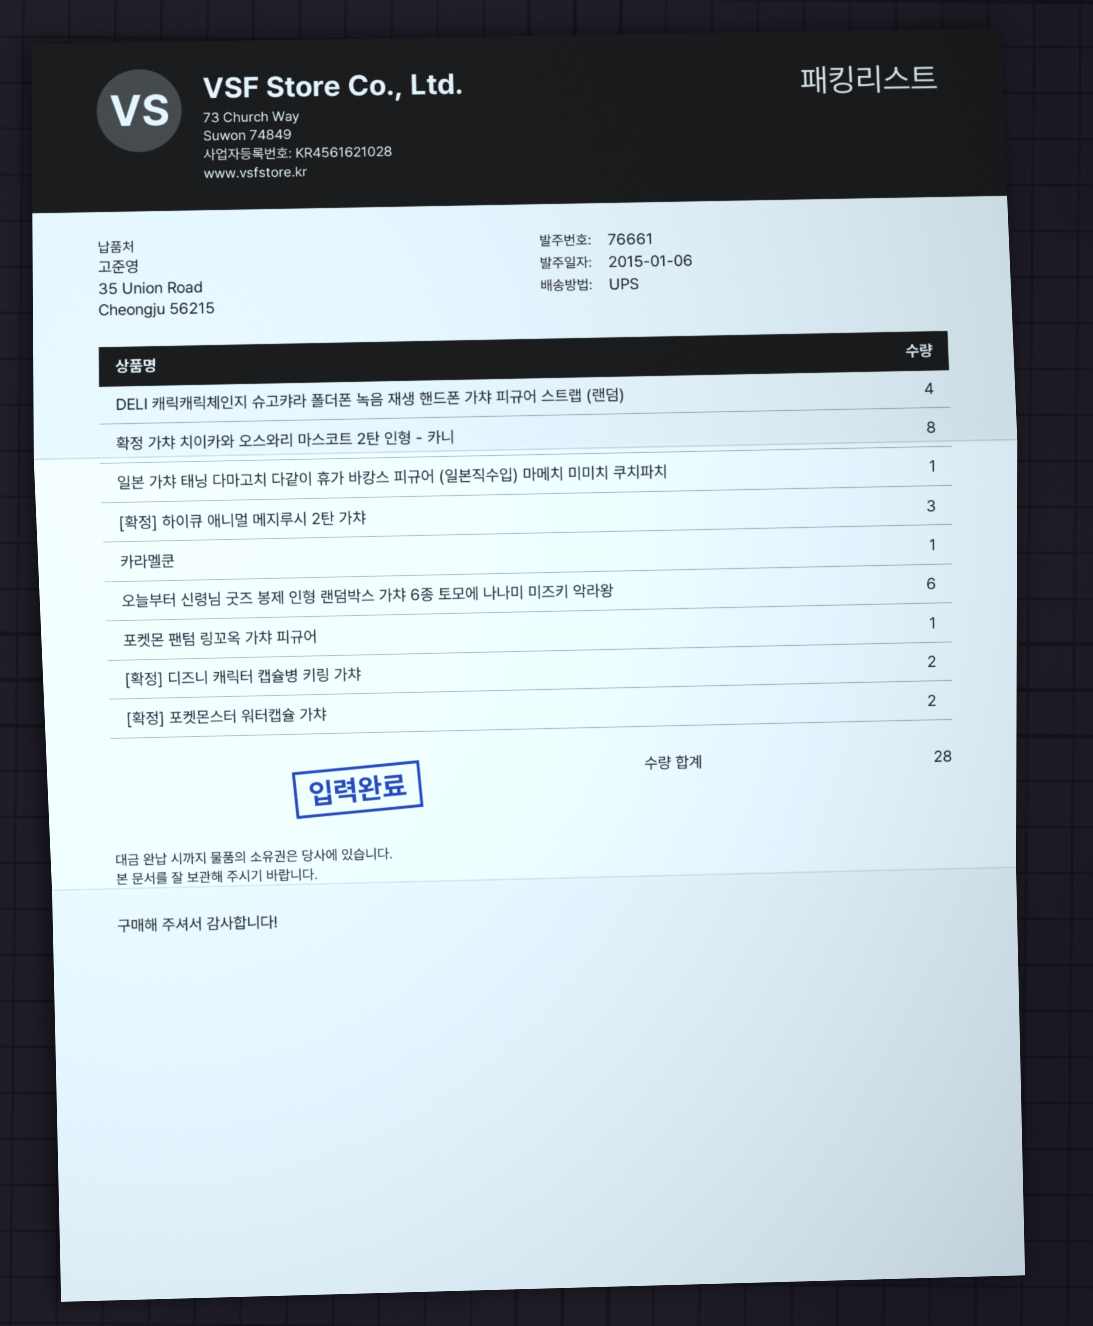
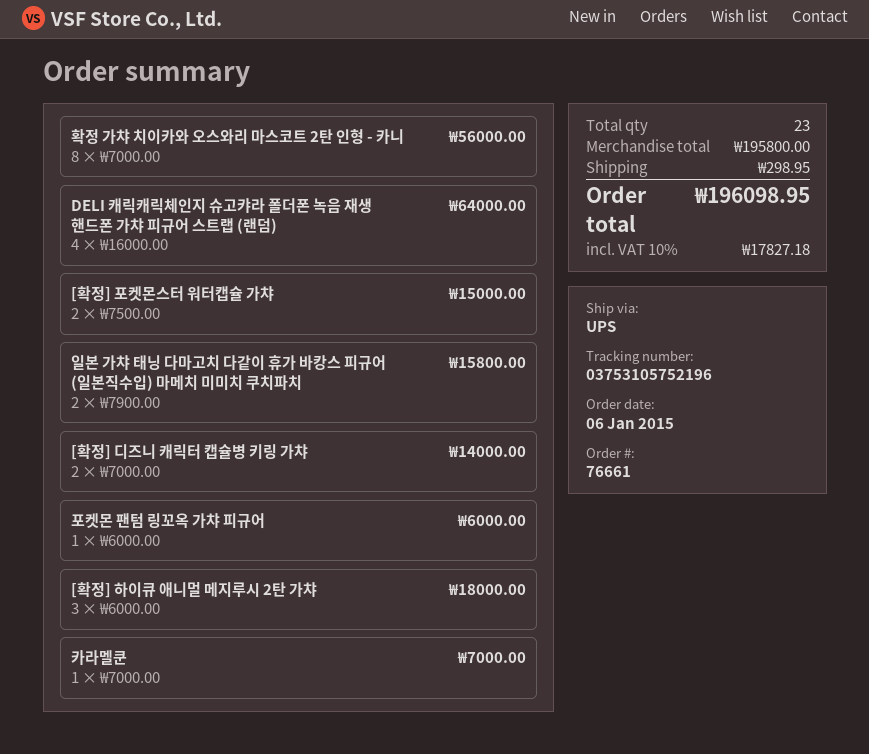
일본 가챠 태닝 다마고치 다같이 휴가 바캉스 피규어 (일본직수입) 마메치 미미치 쿠치파치: 1 -> 2
오늘부터 신령님 굿즈 봉제 인형 랜덤박스 가챠 6종 토모에 나나미 미즈키 악라왕: 6 -> none
total quantity: 28 -> 23

